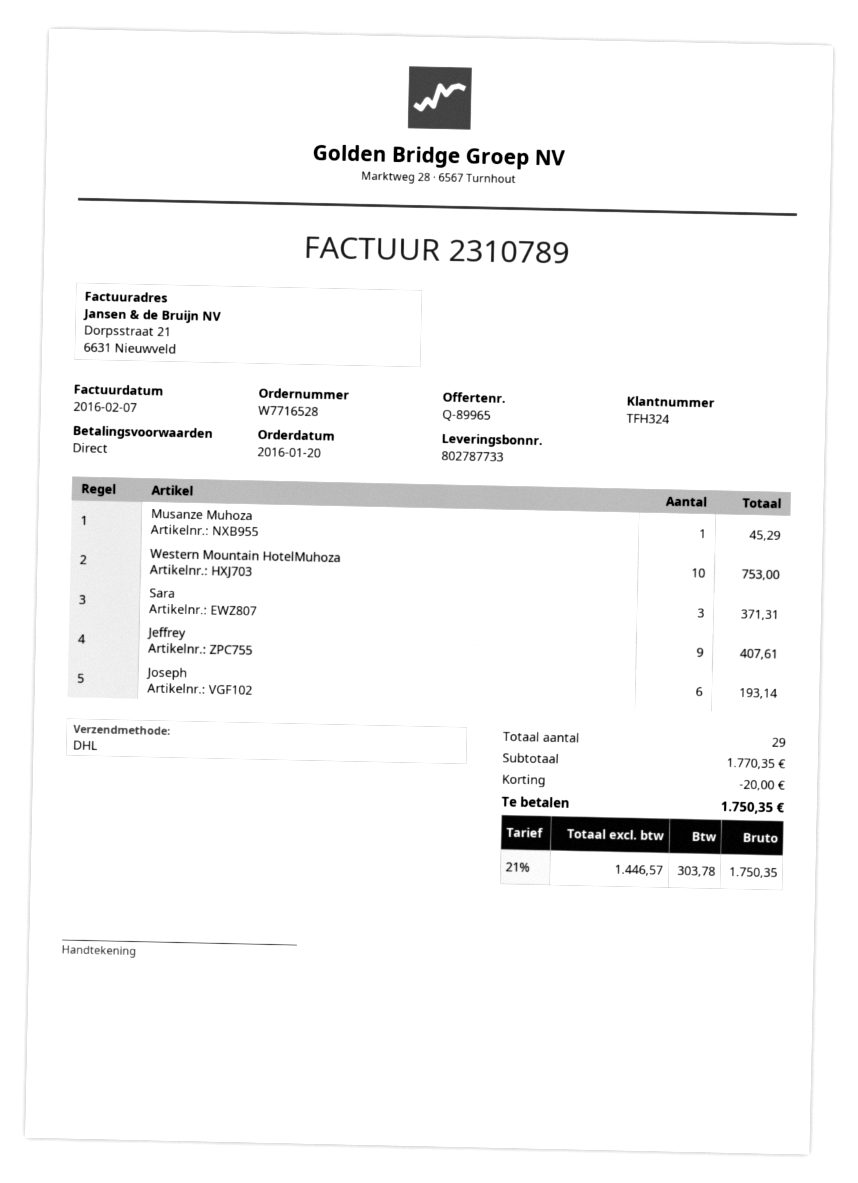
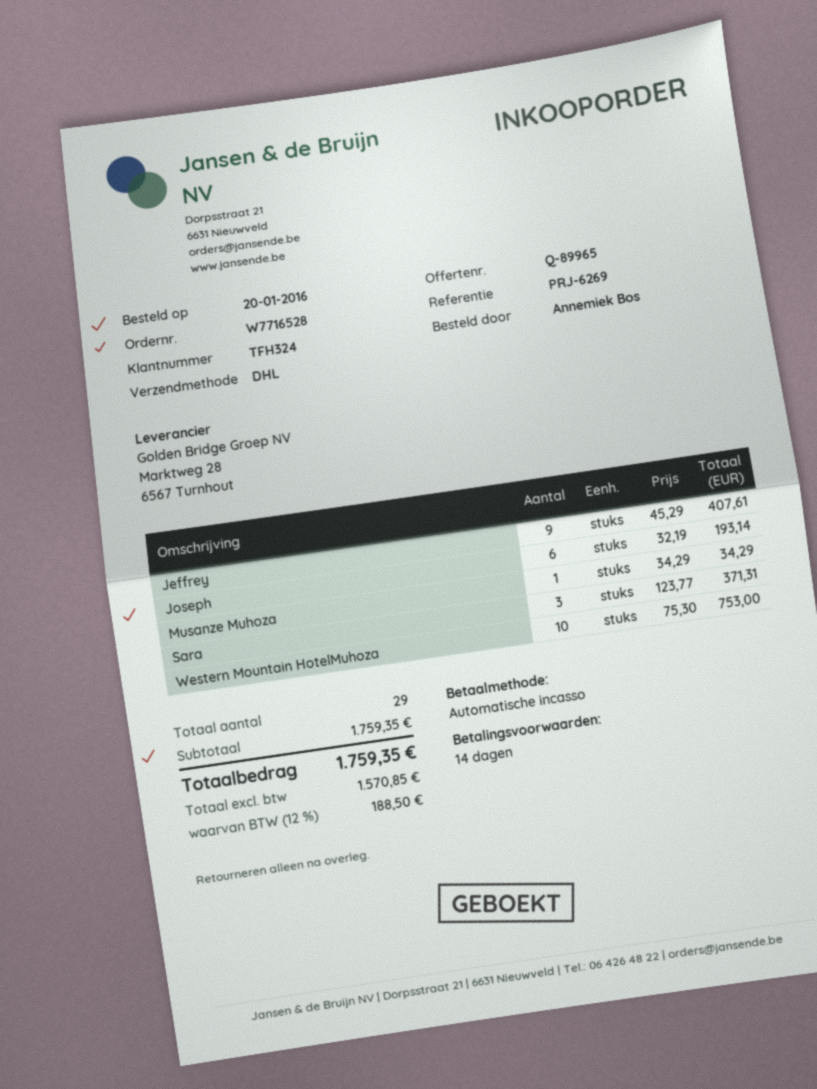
payment terms: on receipt -> 14 days
Musanze Muhoza: 1 for 45.29 -> 1 for 34.29
subtotal: 1770.35 -> 1759.35
discount: 20.00 -> none
net: 1446.57 -> 1570.85
tax: 21% = 303.78 -> 12% = 188.50
total: 1750.35 -> 1759.35

